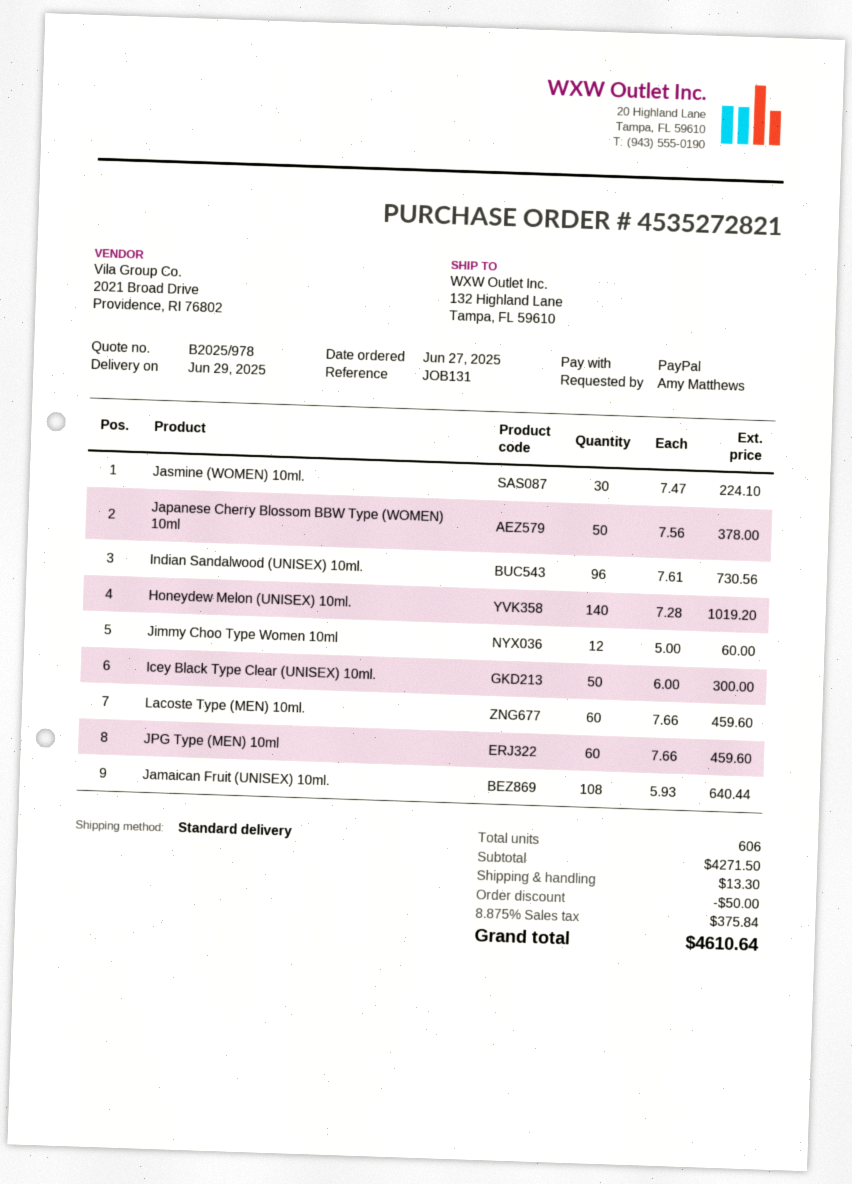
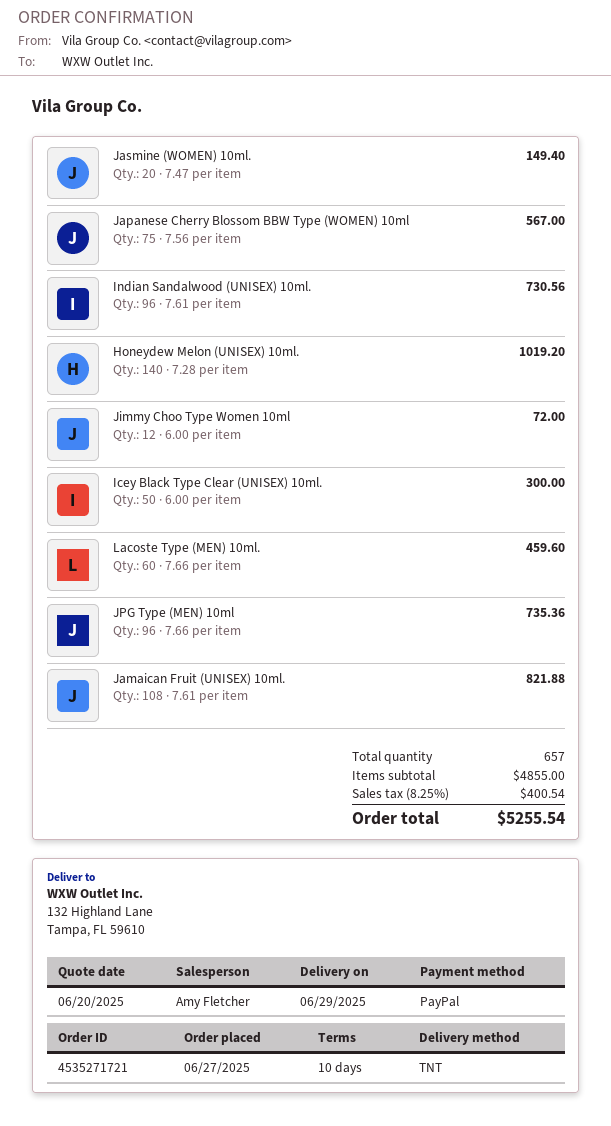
order number: 4535272821 -> 4535271721
shipping method: standard -> TNT
Jasmine (WOMEN) 10ml.: 30 x 7.47 = 224.10 -> 20 x 7.47 = 149.40
Japanese Cherry Blossom BBW Type (WOMEN) 10ml: 50 x 7.56 = 378.00 -> 75 x 7.56 = 567.00
Jimmy Choo Type Women 10ml: 12 x 5.00 = 60.00 -> 12 x 6.00 = 72.00
JPG Type (MEN) 10ml: 60 x 7.66 = 459.60 -> 96 x 7.66 = 735.36
Jamaican Fruit (UNISEX) 10ml.: 108 x 5.93 = 640.44 -> 108 x 7.61 = 821.88
total quantity: 606 -> 657
subtotal: 4271.50 -> 4855.00
discount: 50.00 -> none
shipping: 13.30 -> none
tax: 8.875% = 375.84 -> 8.25% = 400.54
total: 4610.64 -> 5255.54

